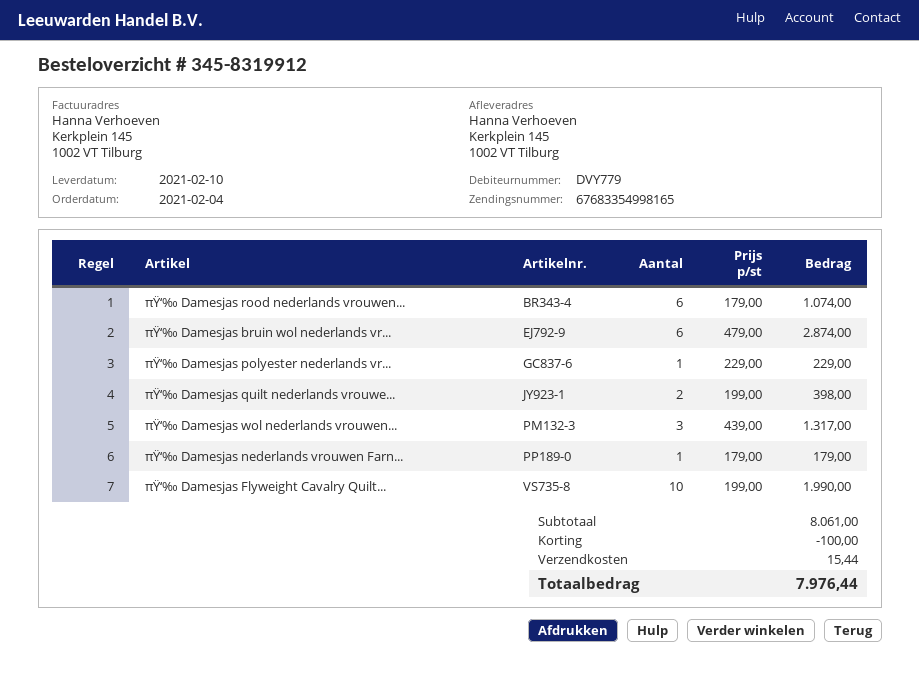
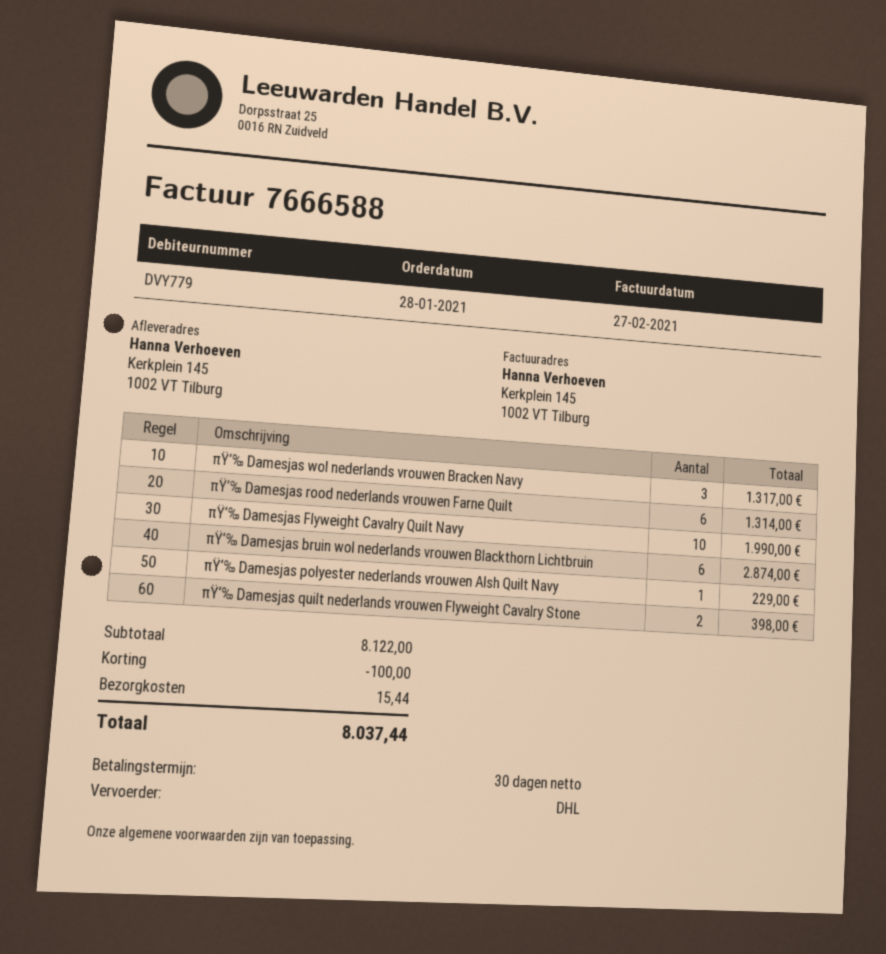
order date: 2021-02-04 -> 2021-01-28
πŸ‘‰ Damesjas rood nederlands vrouwen...: 6 for 1074.00 -> 6 for 1314.00
πŸ‘‰ Damesjas nederlands vrouwen Farn...: 1 for 179.00 -> none
subtotal: 8061.00 -> 8122.00
total: 7976.44 -> 8037.44

